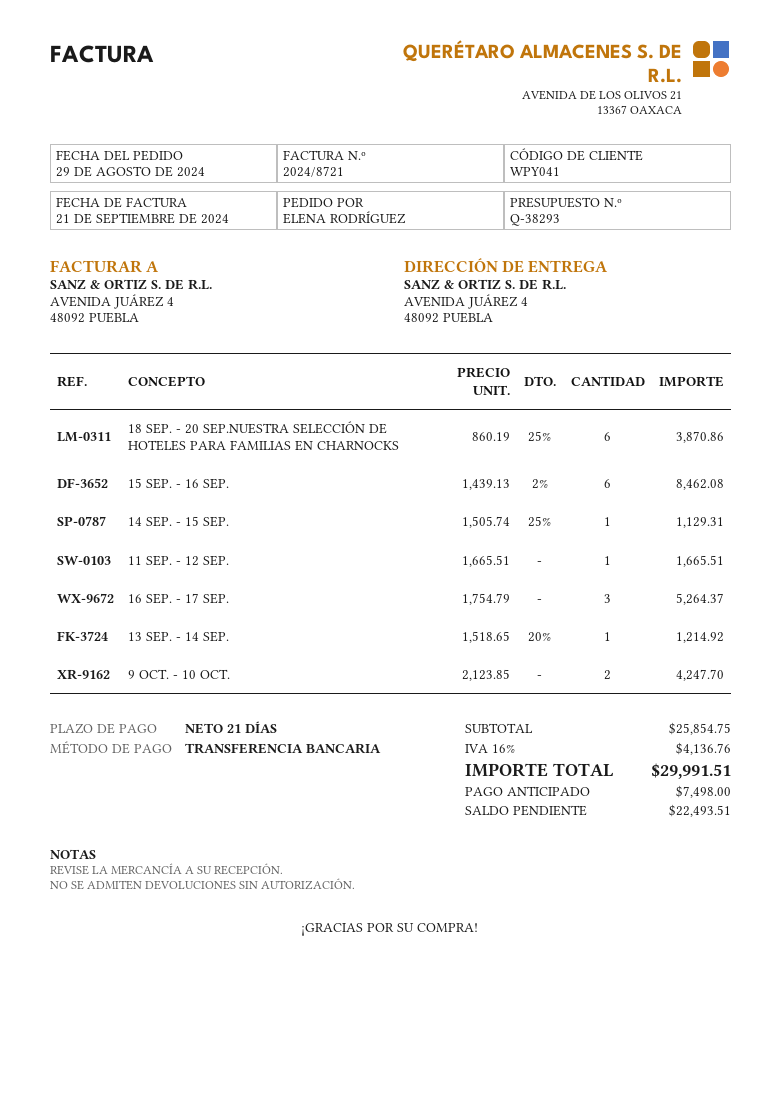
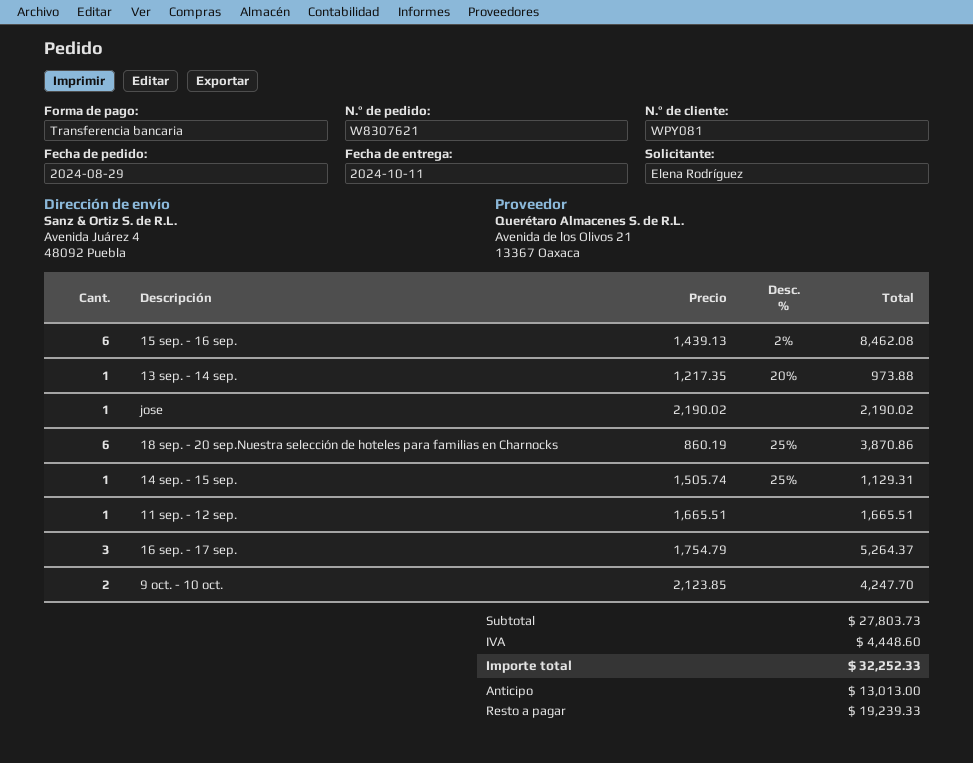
customer number: WPY041 -> WPY081
13 SEP. - 14 SEP.: 1 x 1518.65 - 20% = 1214.92 -> 1 x 1217.35 - 20% = 973.88
jose: none -> 1 x 2190.02 = 2190.02
subtotal: 25854.75 -> 27803.73
tax: 4136.76 -> 4448.60
total: 29991.51 -> 32252.33
deposit: 7498.00 -> 13013.00
balance: 22493.51 -> 19239.33

